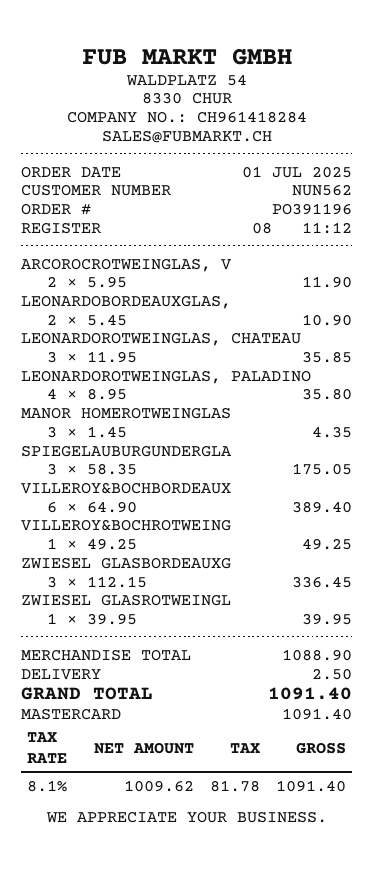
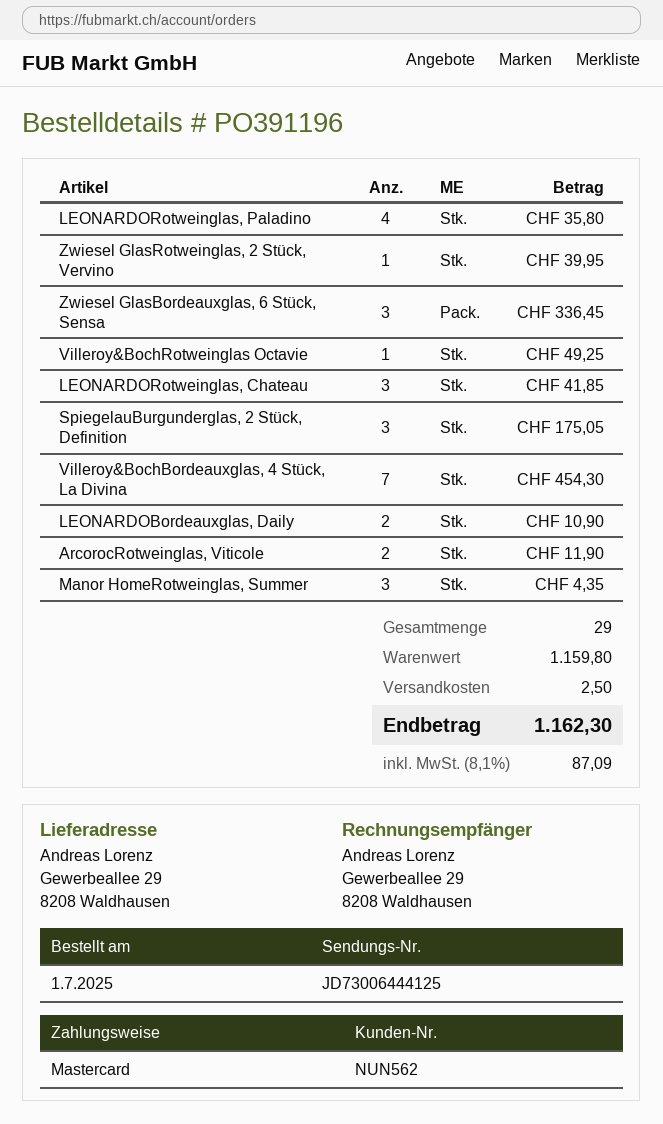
LEONARDOROTWEINGLAS, CHATEAU: 3 for 35.85 -> 3 for 41.85
VILLEROY&BOCHBORDEAUX: 6 for 389.40 -> 7 for 454.30
subtotal: 1088.90 -> 1159.80
tax: 8.1% = 81.78 -> 8.1% = 87.09
total: 1091.40 -> 1162.30

